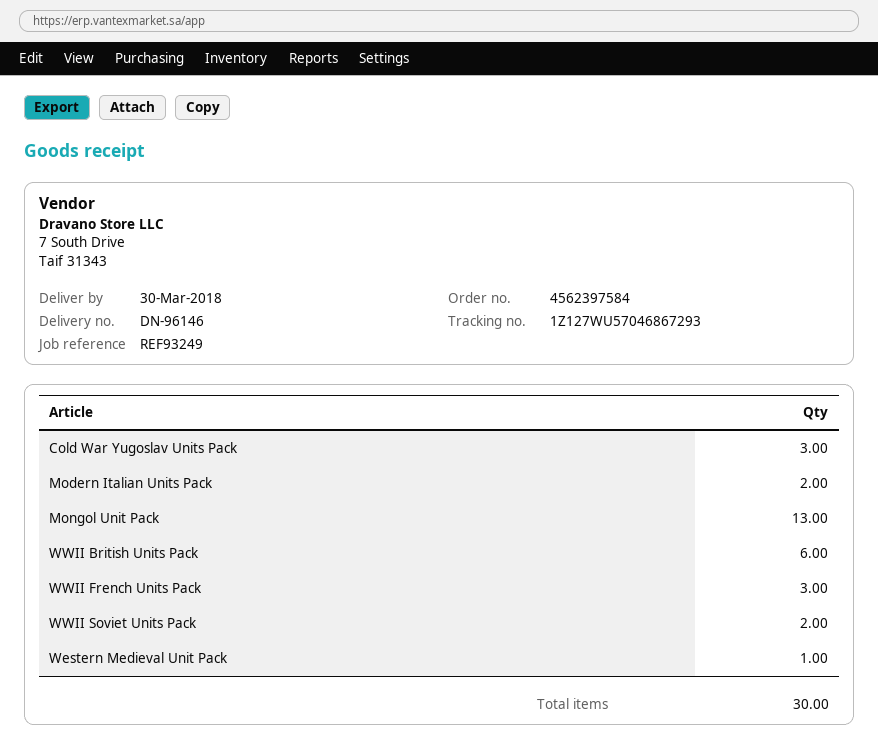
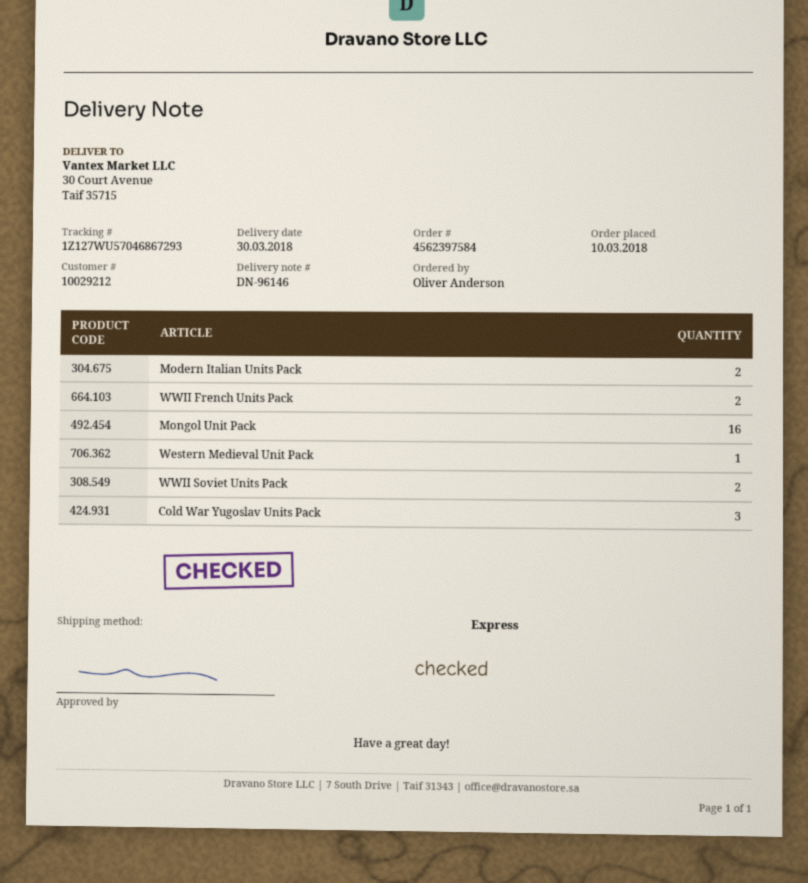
Mongol Unit Pack: 13 -> 16
WWII British Units Pack: 6 -> none
WWII French Units Pack: 3 -> 2

